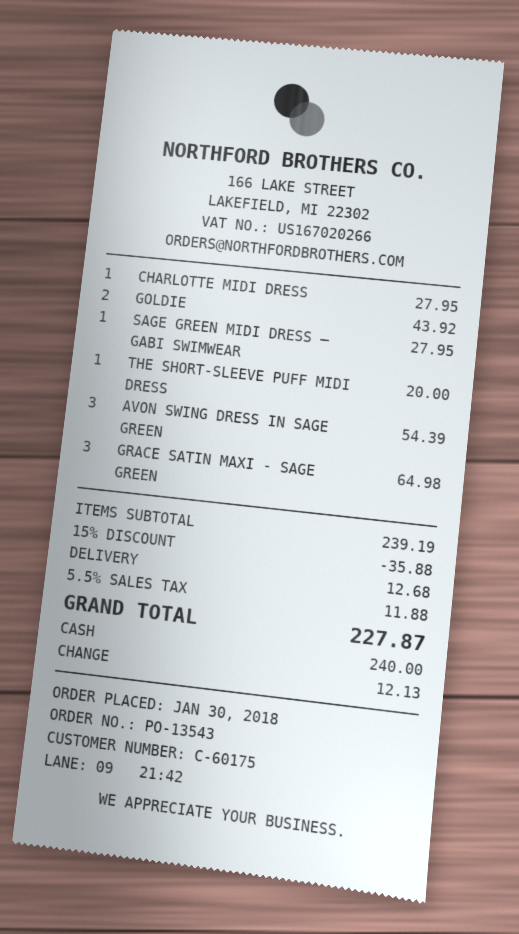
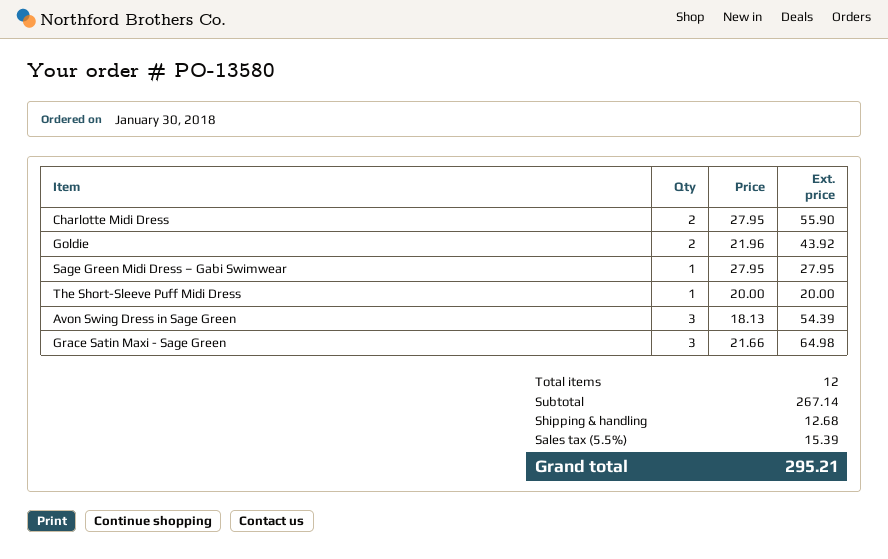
order number: PO-13543 -> PO-13580
CHARLOTTE MIDI DRESS: 1 for 27.95 -> 2 for 55.90
subtotal: 239.19 -> 267.14
discount: 15% = 35.88 -> none
tax: 5.5% = 11.88 -> 5.5% = 15.39
total: 227.87 -> 295.21

